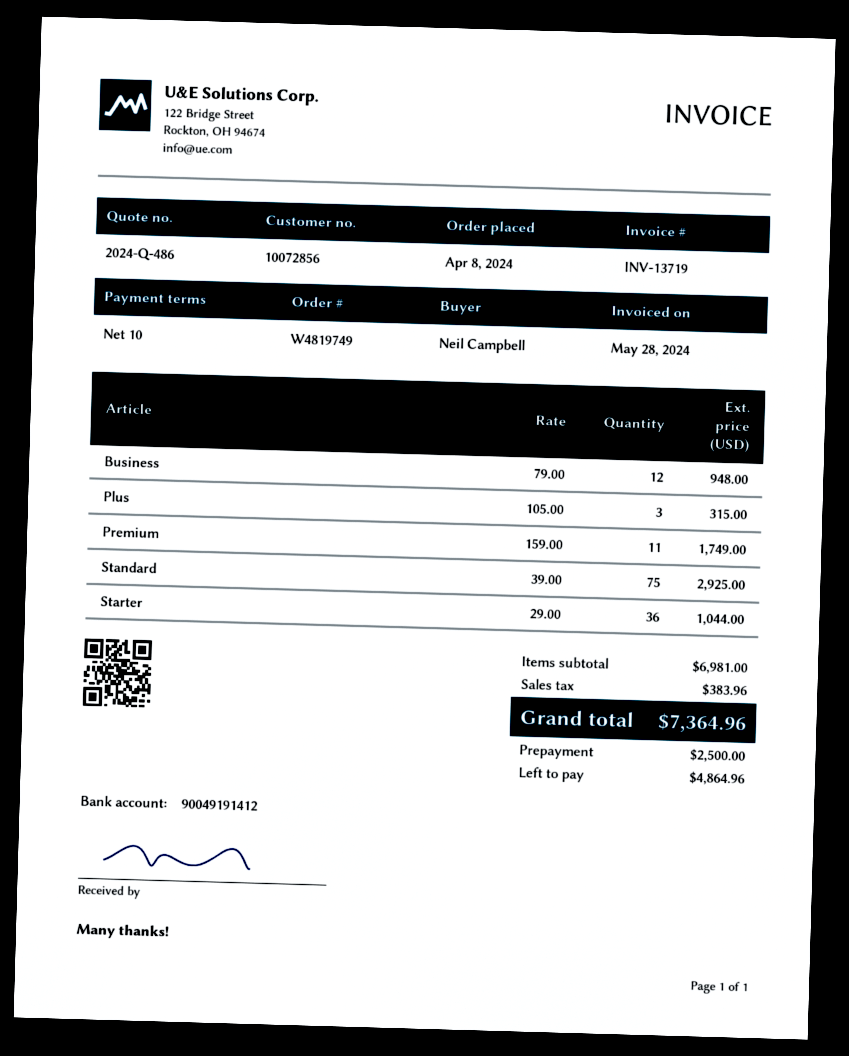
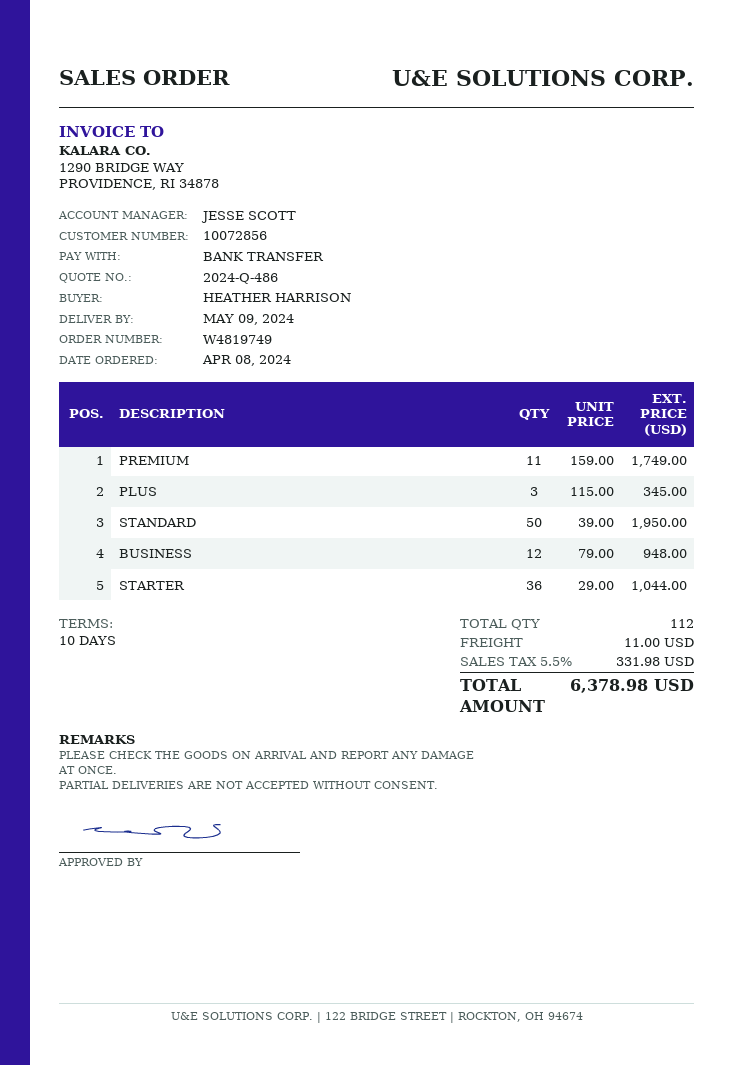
ordered by: Neil Campbell -> HEATHER HARRISON
Plus: 3 x 105.00 = 315.00 -> 3 x 115.00 = 345.00
Standard: 75 x 39.00 = 2925.00 -> 50 x 39.00 = 1950.00
shipping: none -> 11.00
tax: 383.96 -> 331.98
total: 7364.96 -> 6378.98

